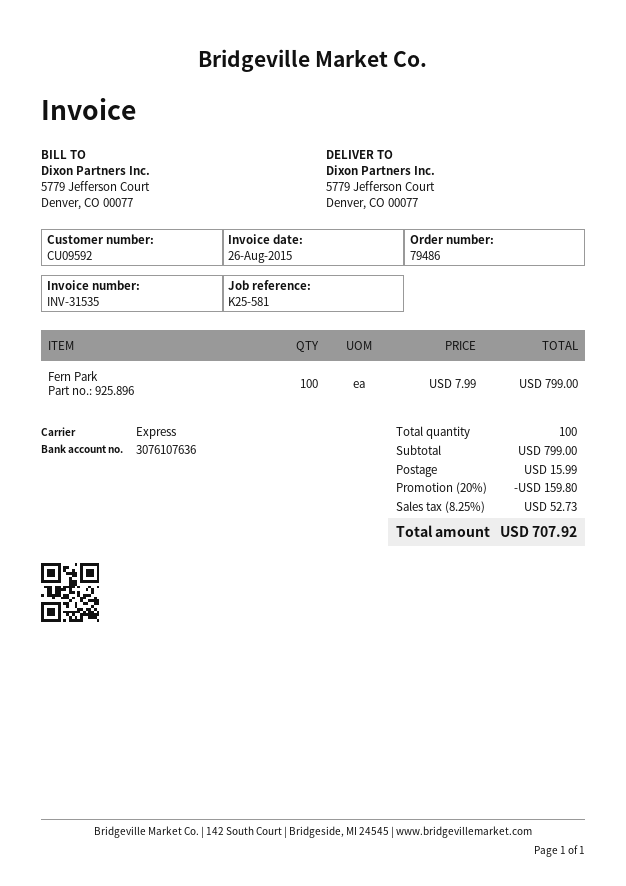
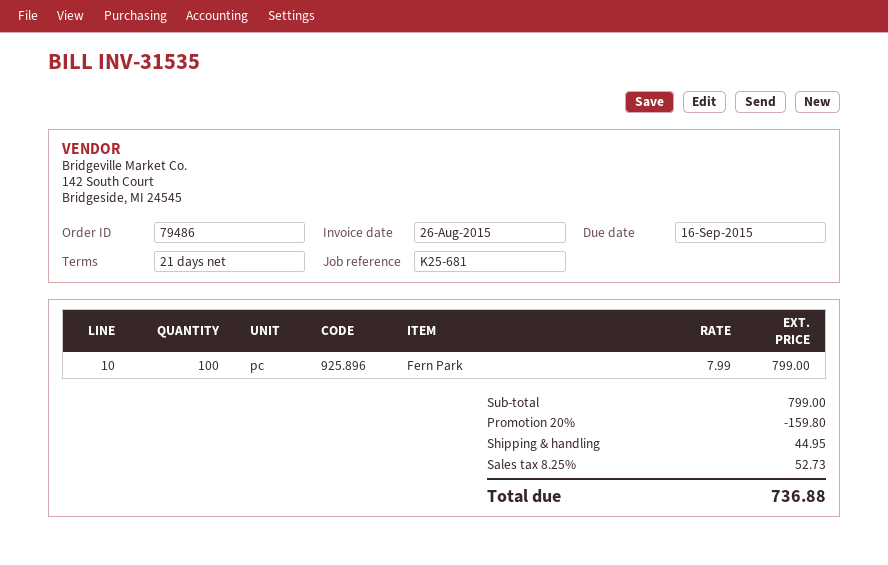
reference: K25-581 -> K25-681
shipping: 15.99 -> 44.95
total: 707.92 -> 736.88

